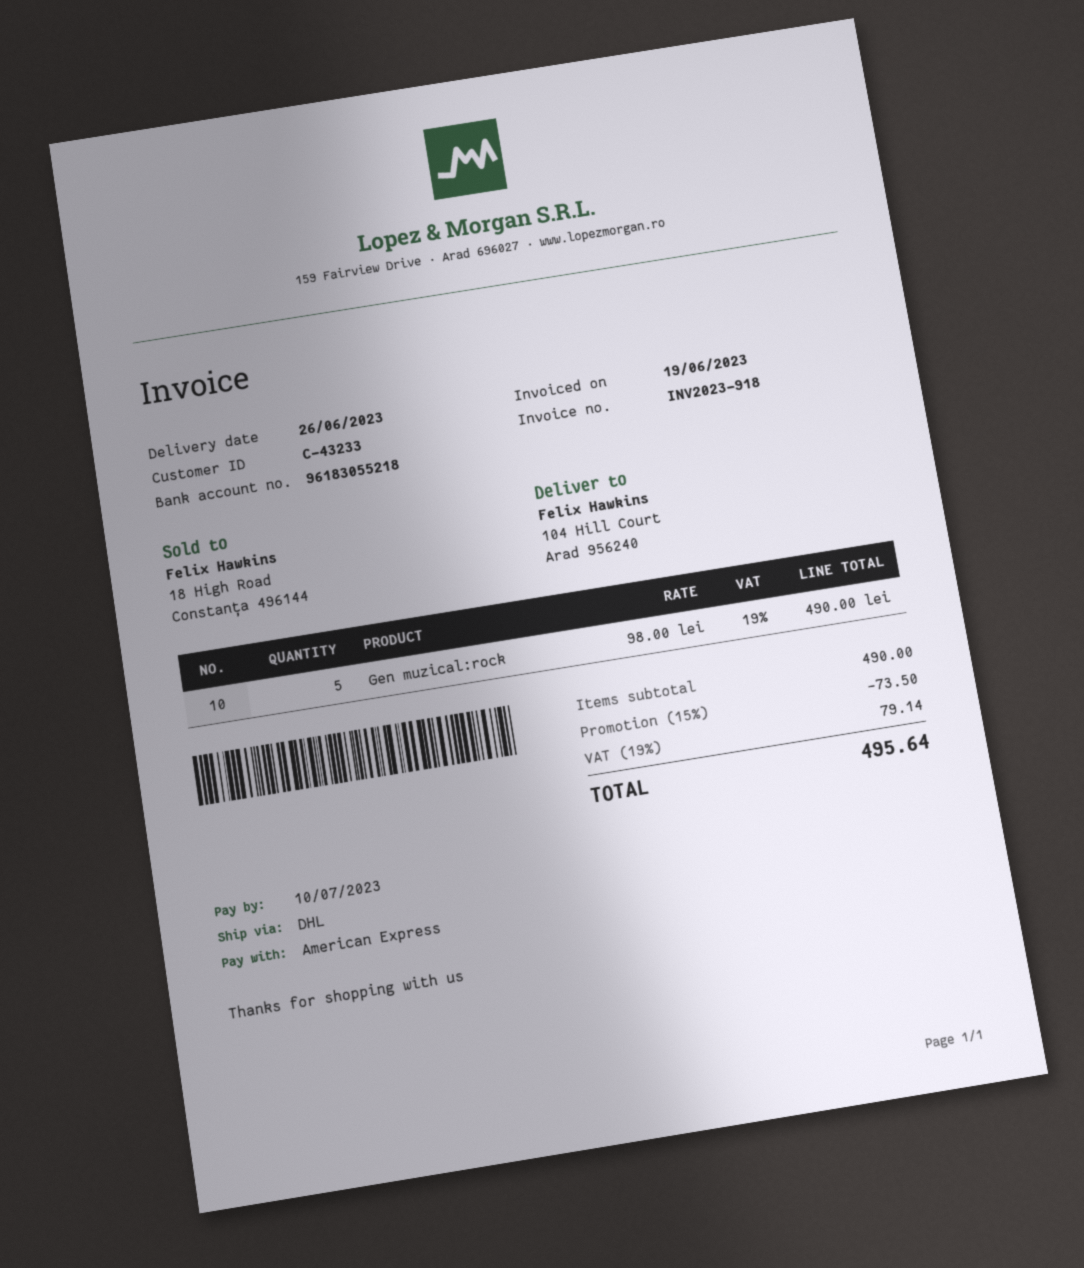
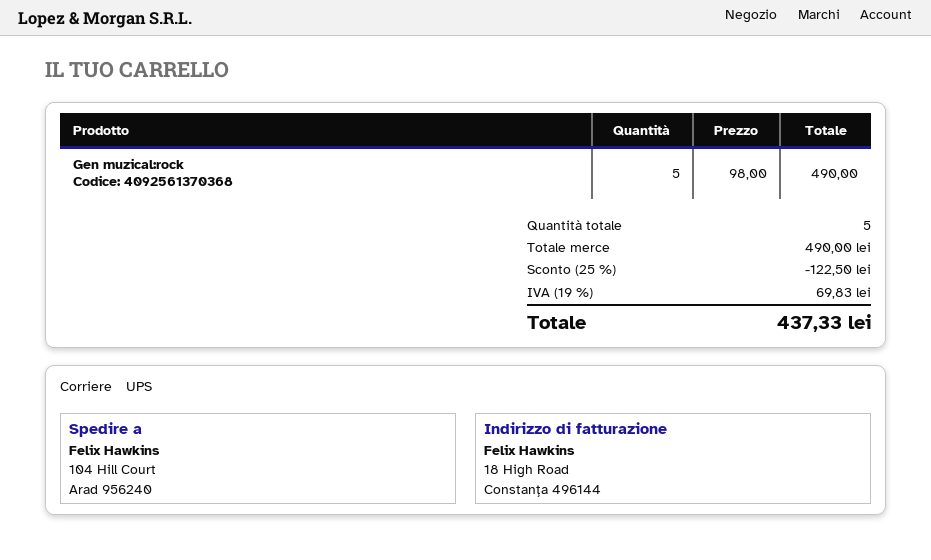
shipping method: DHL -> UPS
discount: 15% = 73.50 -> 25% = 122.50
tax: 19% = 79.14 -> 19% = 69.83
total: 495.64 -> 437.33

